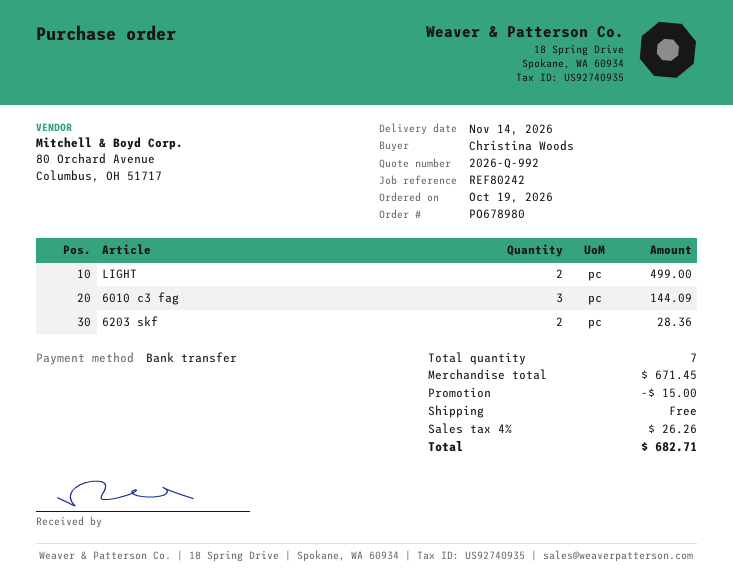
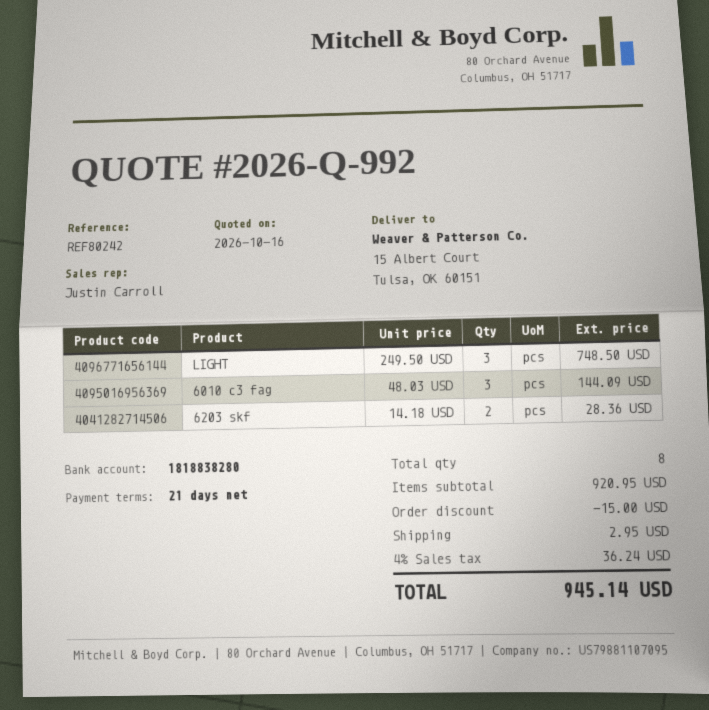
LIGHT: 2 for 499.00 -> 3 for 748.50
total quantity: 7 -> 8
subtotal: 671.45 -> 920.95
shipping: 0.00 -> 2.95
tax: 4% = 26.26 -> 4% = 36.24
total: 682.71 -> 945.14

